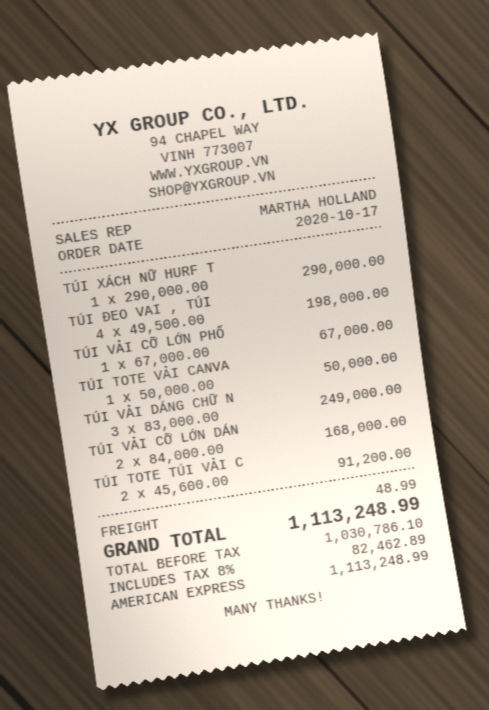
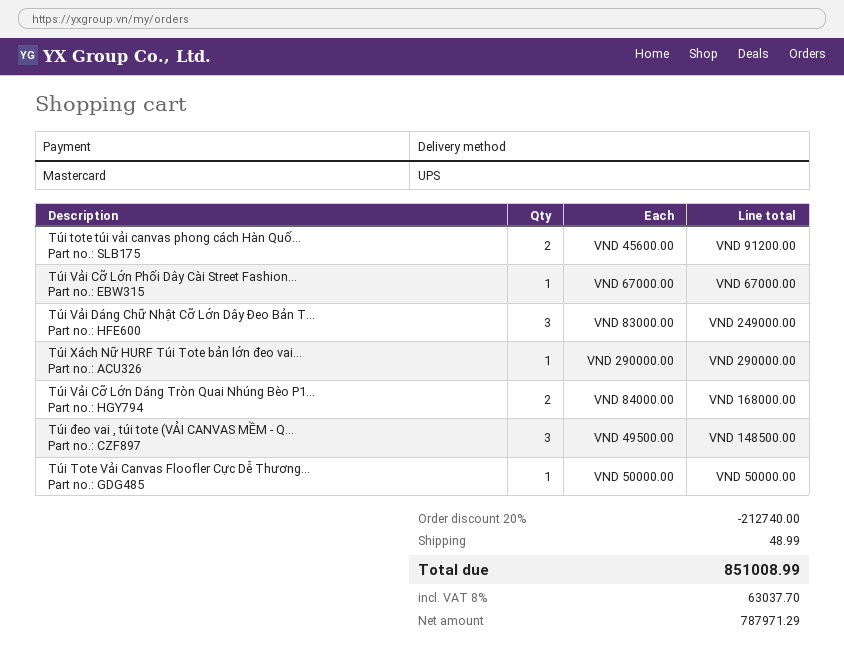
payment method: American Express -> Mastercard
TÚI ĐEO VAI , TÚI: 4 x 49500.00 = 198000.00 -> 3 x 49500.00 = 148500.00
discount: none -> 20% = 212740.00
net: 1030786.10 -> 787971.29
tax: 8% = 82462.89 -> 8% = 63037.70
total: 1113248.99 -> 851008.99

